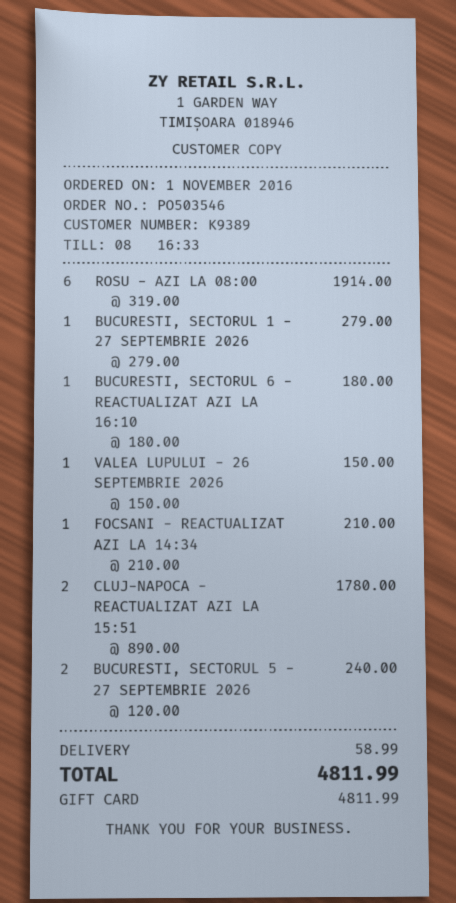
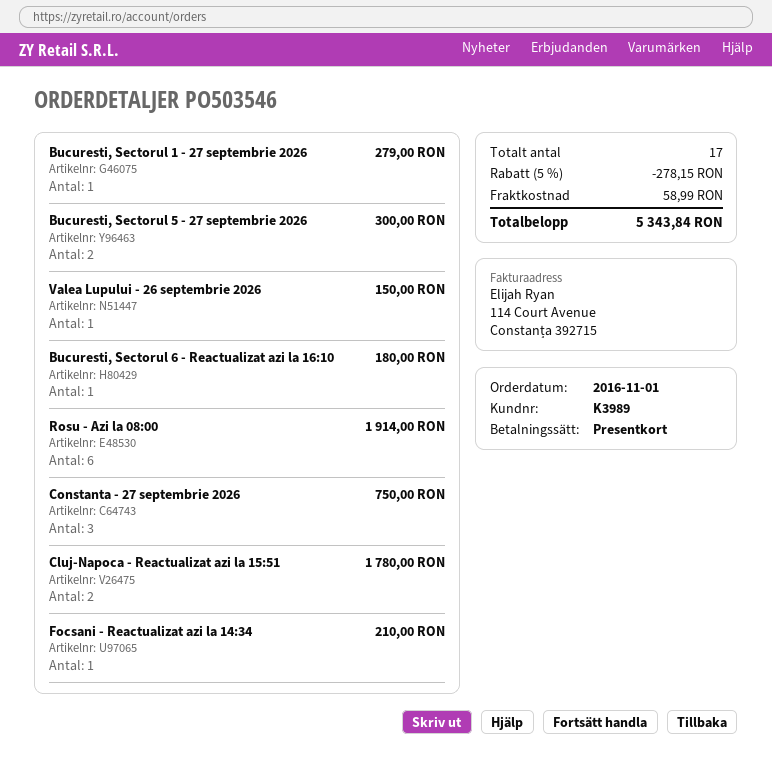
customer number: K9389 -> K3989
BUCURESTI, SECTORUL 5 - 27 SEPTEMBRIE 2026: 2 for 240.00 -> 2 for 300.00
Constanta - 27 septembrie 2026: none -> 3 for 750.00
discount: none -> 5% = 278.15
total: 4811.99 -> 5343.84

